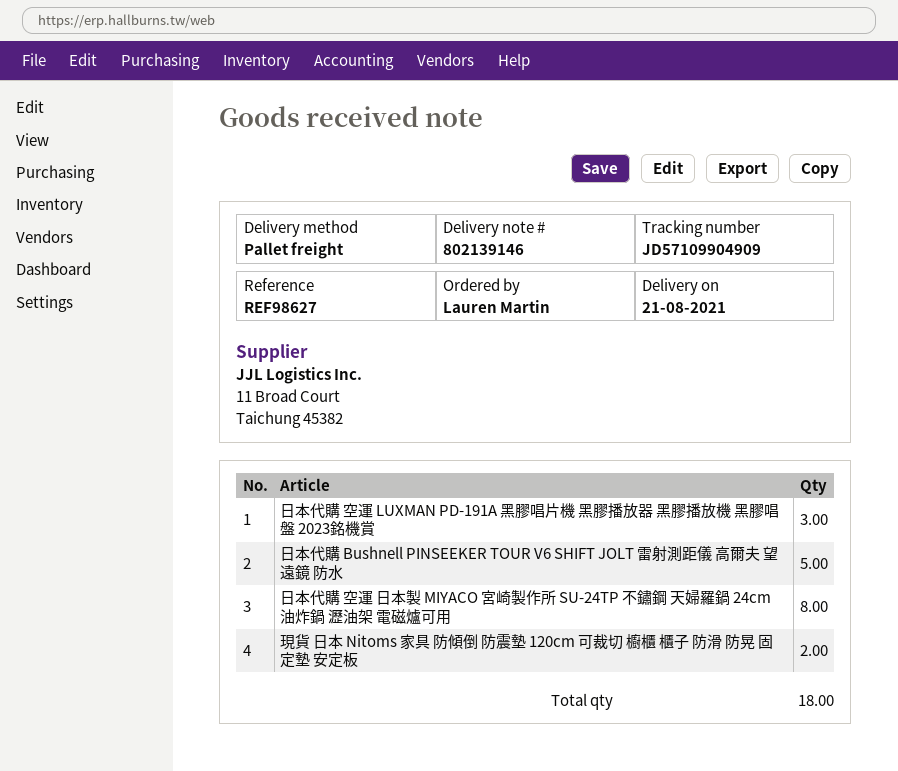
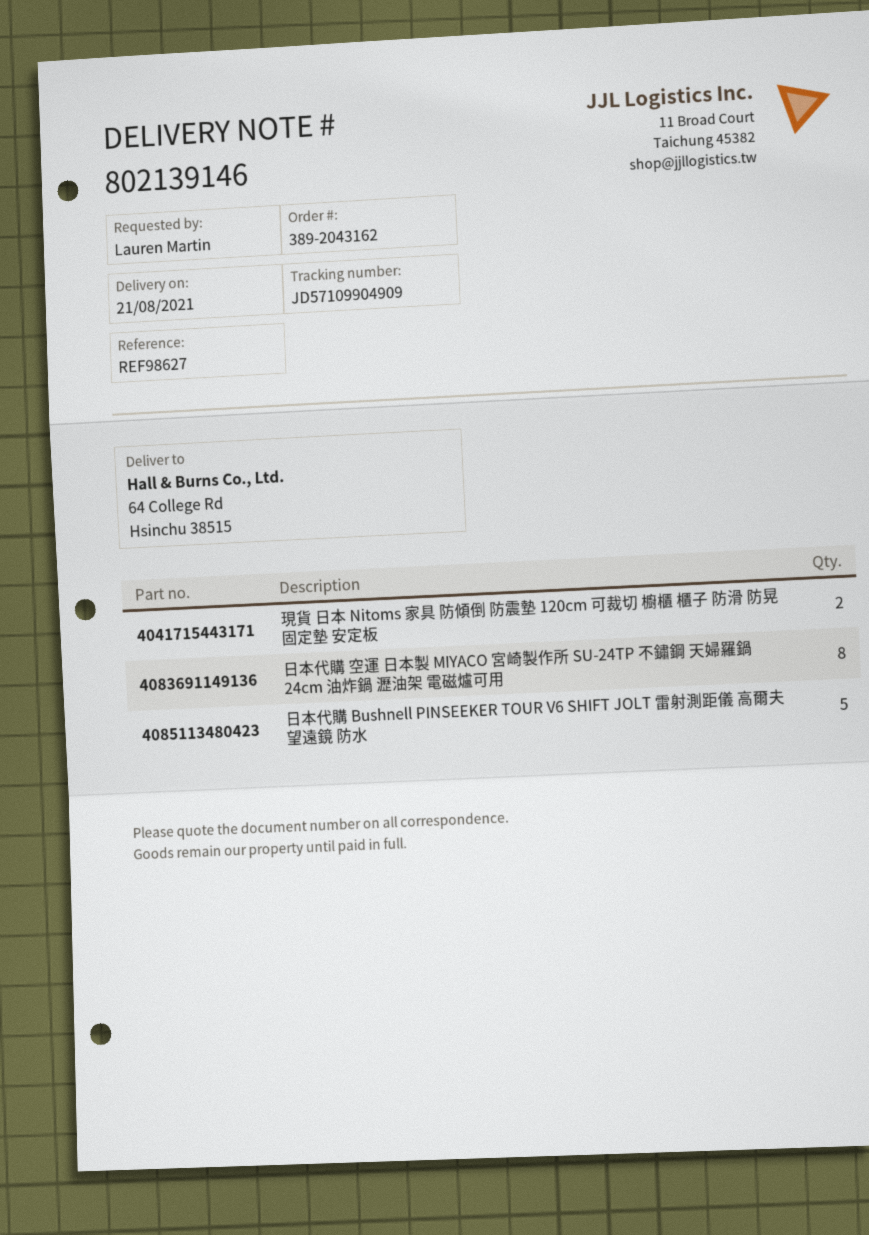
日本代購 空運 LUXMAN PD-191A 黑膠唱片機 黑膠播放器 黑膠播放機 黑膠唱盤 2023銘機賞: 3 -> none

